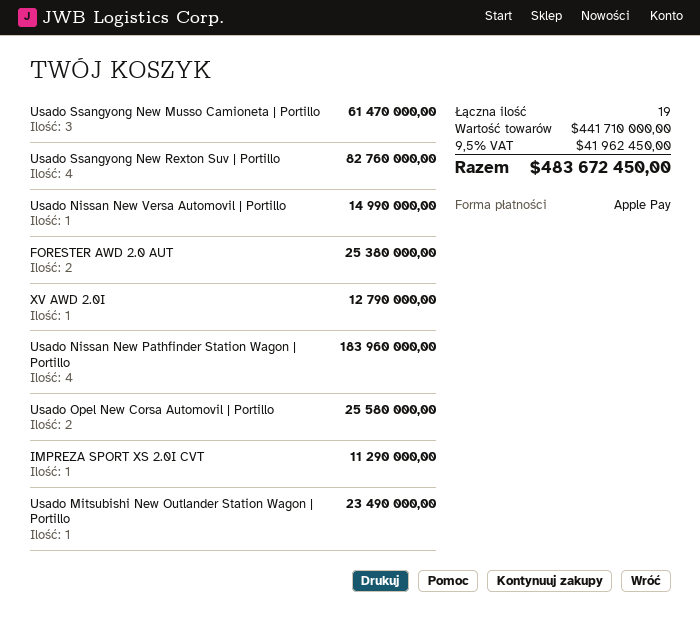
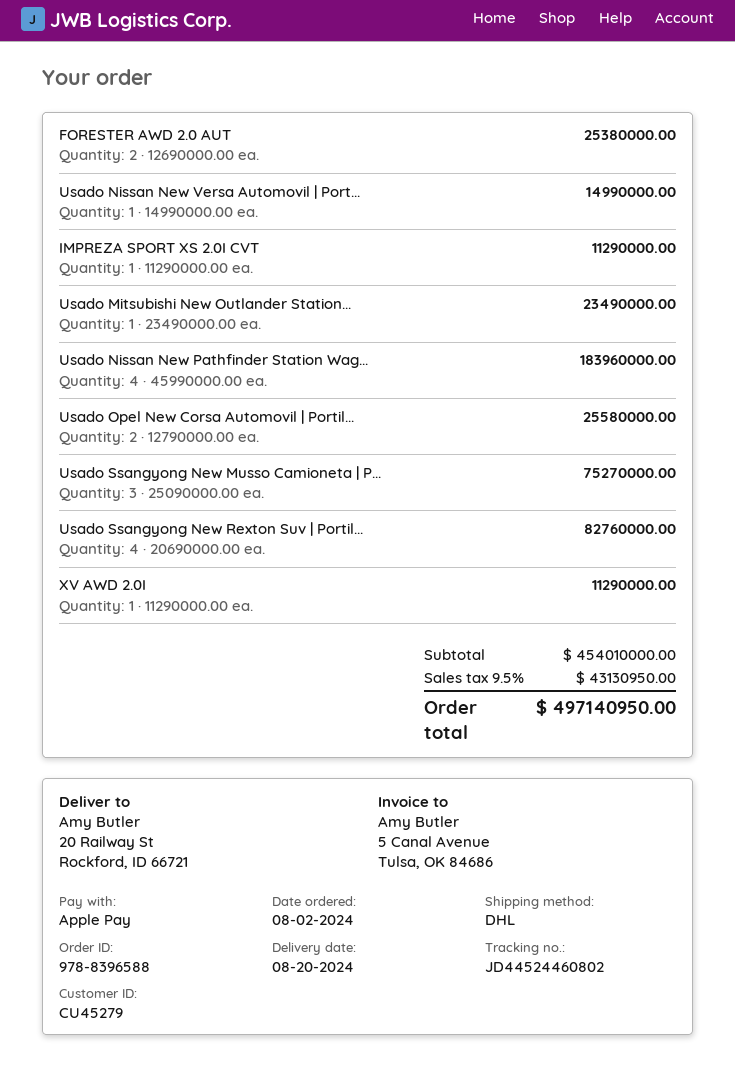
Usado Ssangyong New Musso Camioneta | Portillo: 3 for 61470000.00 -> 3 for 75270000.00
XV AWD 2.0I: 1 for 12790000.00 -> 1 for 11290000.00
subtotal: 441710000.00 -> 454010000.00
tax: 9.5% = 41962450.00 -> 9.5% = 43130950.00
total: 483672450.00 -> 497140950.00

